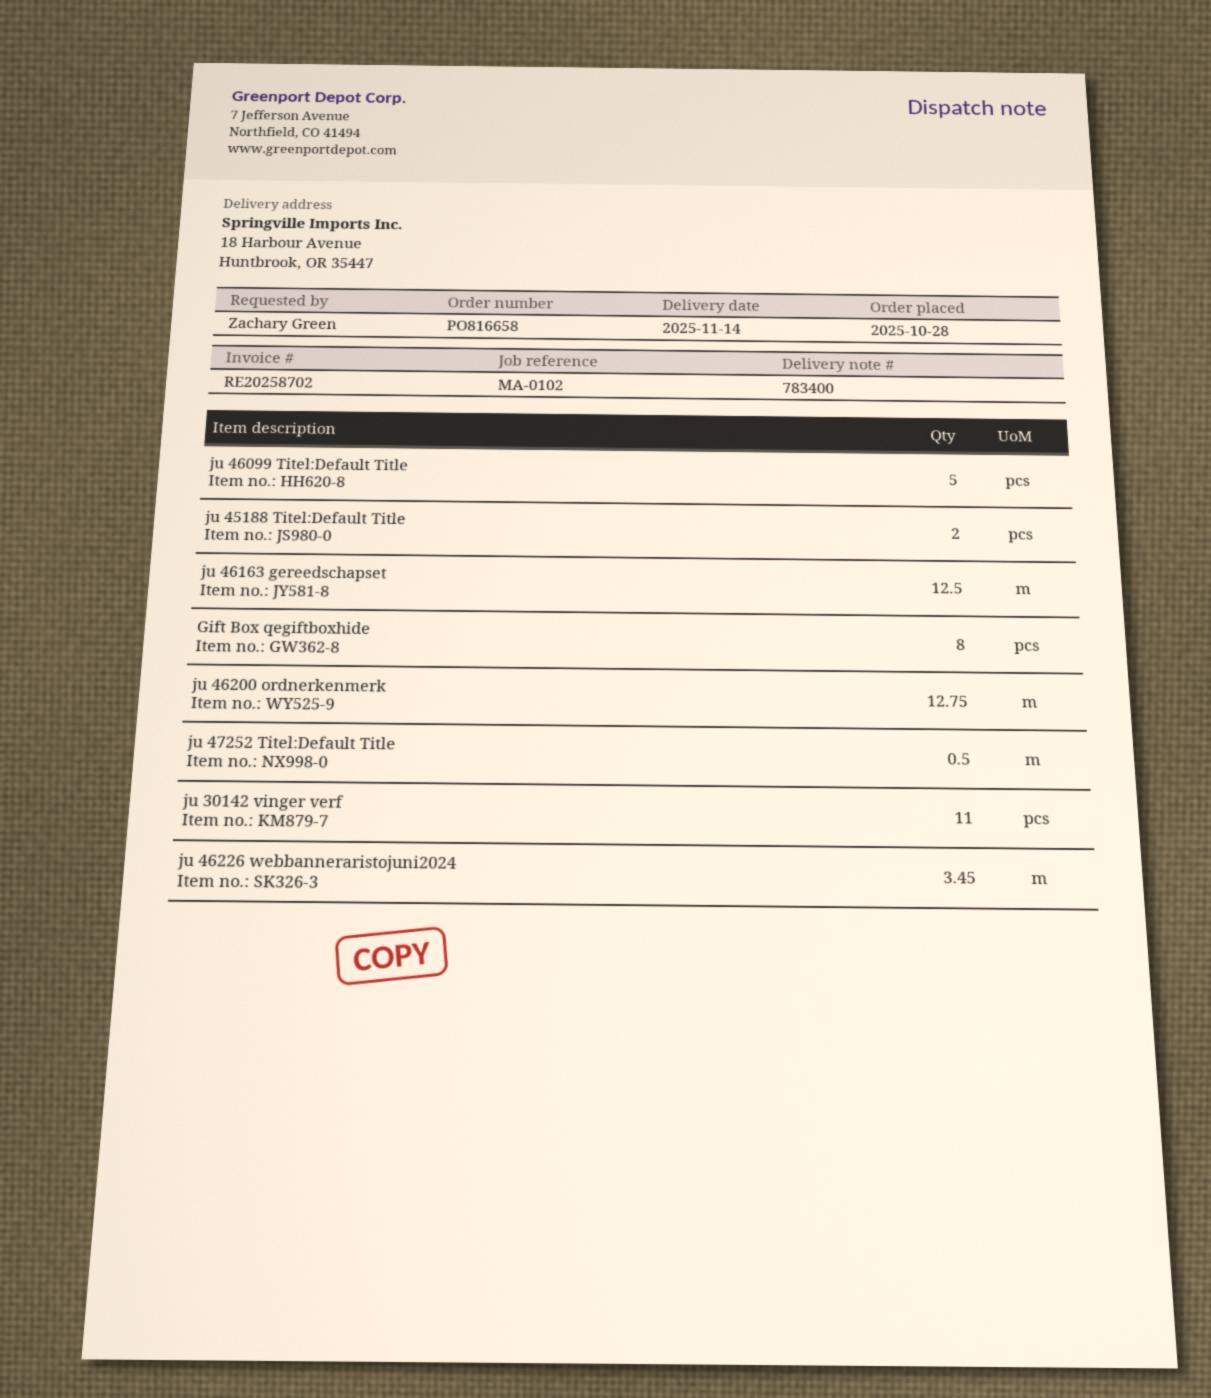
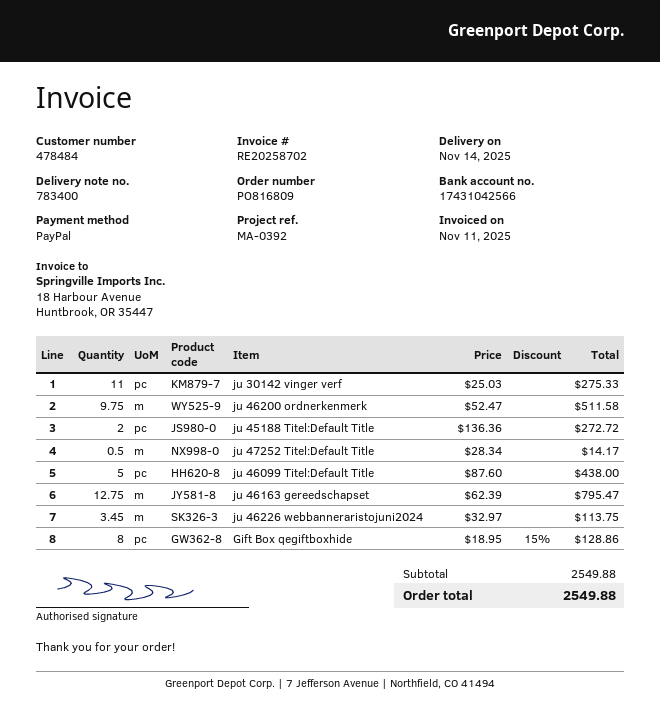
order number: PO816658 -> PO816809
reference: MA-0102 -> MA-0392
ju 46163 gereedschapset: 12.5 -> 12.75
ju 46200 ordnerkenmerk: 12.75 -> 9.75

